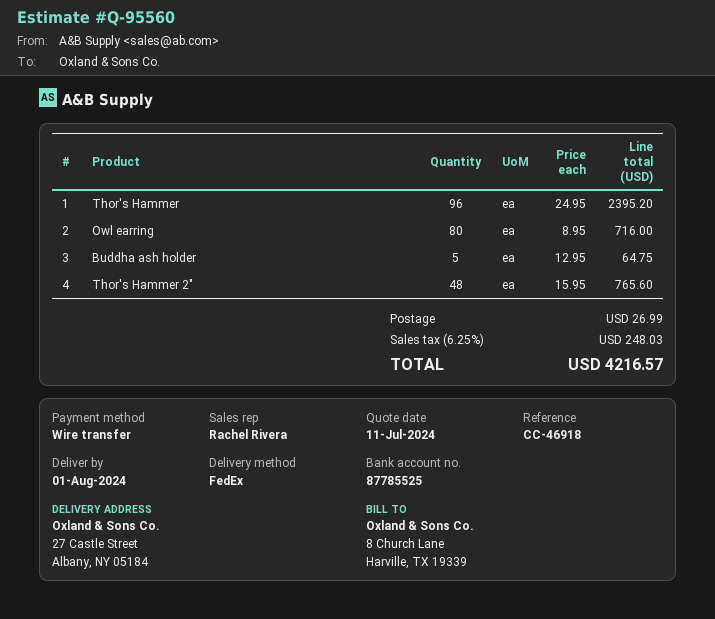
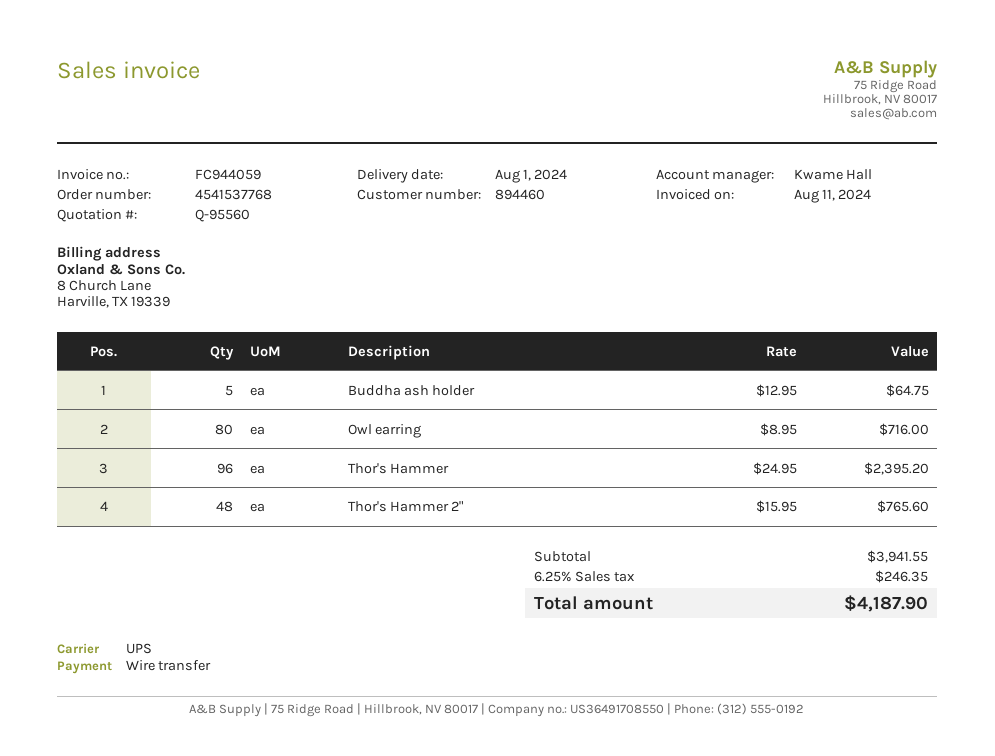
sales rep: Rachel Rivera -> Kwame Hall
shipping method: FedEx -> UPS
shipping: 26.99 -> none
tax: 6.25% = 248.03 -> 6.25% = 246.35
total: 4216.57 -> 4187.90

